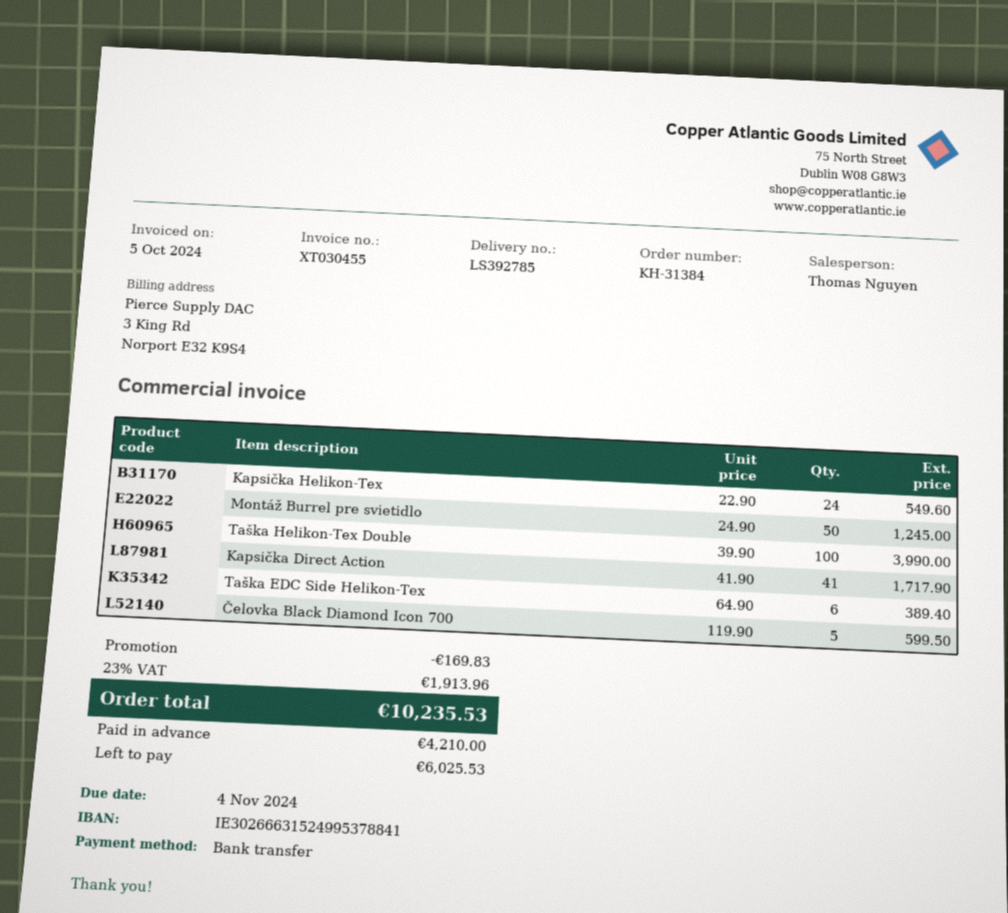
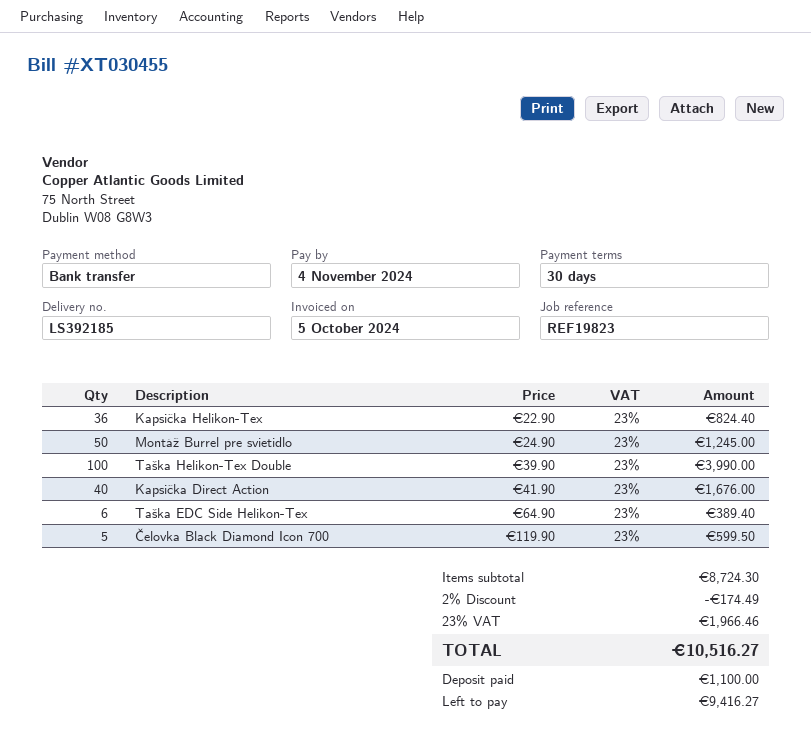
delivery note number: LS392785 -> LS392185
Kapsička Helikon-Tex: 24 x 22.90 = 549.60 -> 36 x 22.90 = 824.40
Kapsička Direct Action: 41 x 41.90 = 1717.90 -> 40 x 41.90 = 1676.00
discount: 169.83 -> 174.49
tax: 23% = 1913.96 -> 23% = 1966.46
total: 10235.53 -> 10516.27
deposit: 4210.00 -> 1100.00
balance: 6025.53 -> 9416.27

